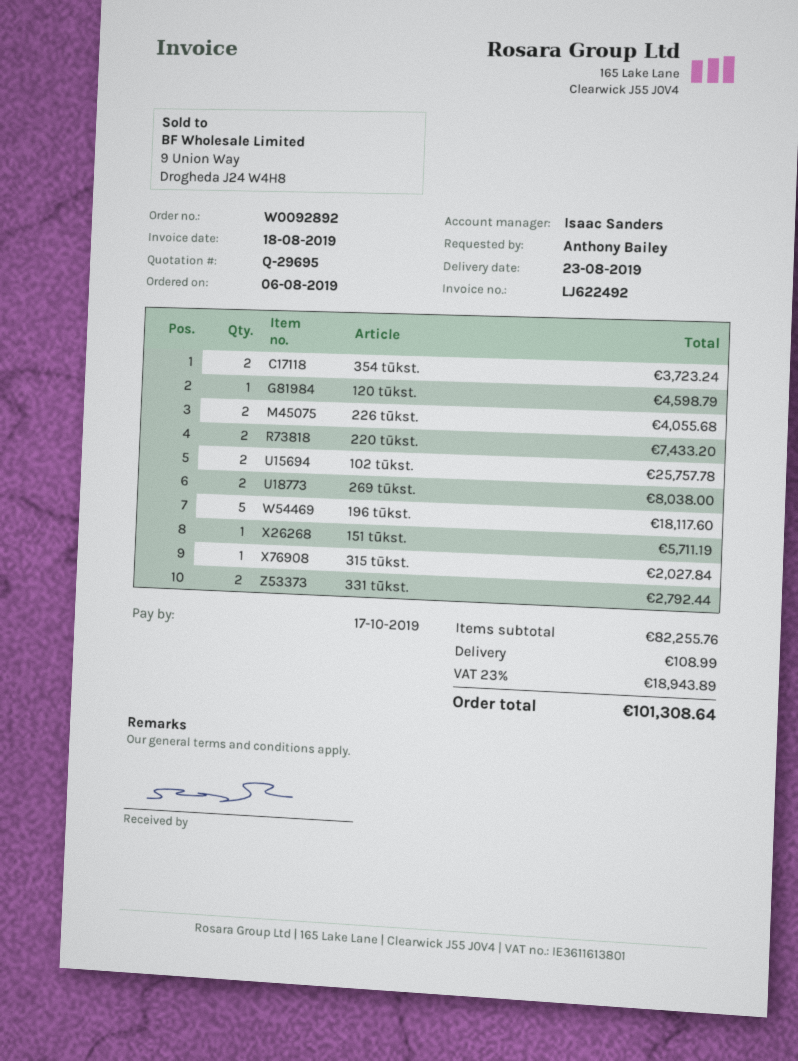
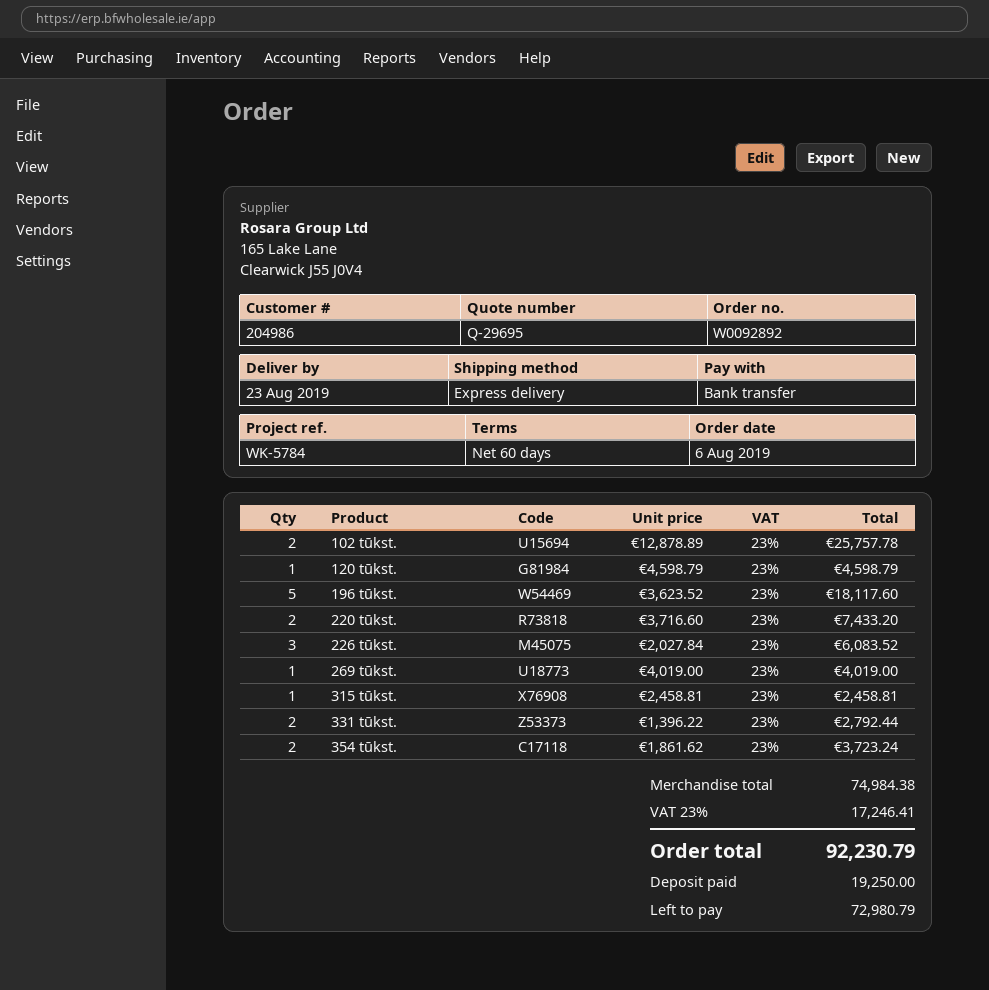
226 tūkst.: 2 for 4055.68 -> 3 for 6083.52
269 tūkst.: 2 for 8038.00 -> 1 for 4019.00
151 tūkst.: 1 for 5711.19 -> none
315 tūkst.: 1 for 2027.84 -> 1 for 2458.81
subtotal: 82255.76 -> 74984.38
shipping: 108.99 -> none
tax: 23% = 18943.89 -> 23% = 17246.41
total: 101308.64 -> 92230.79

